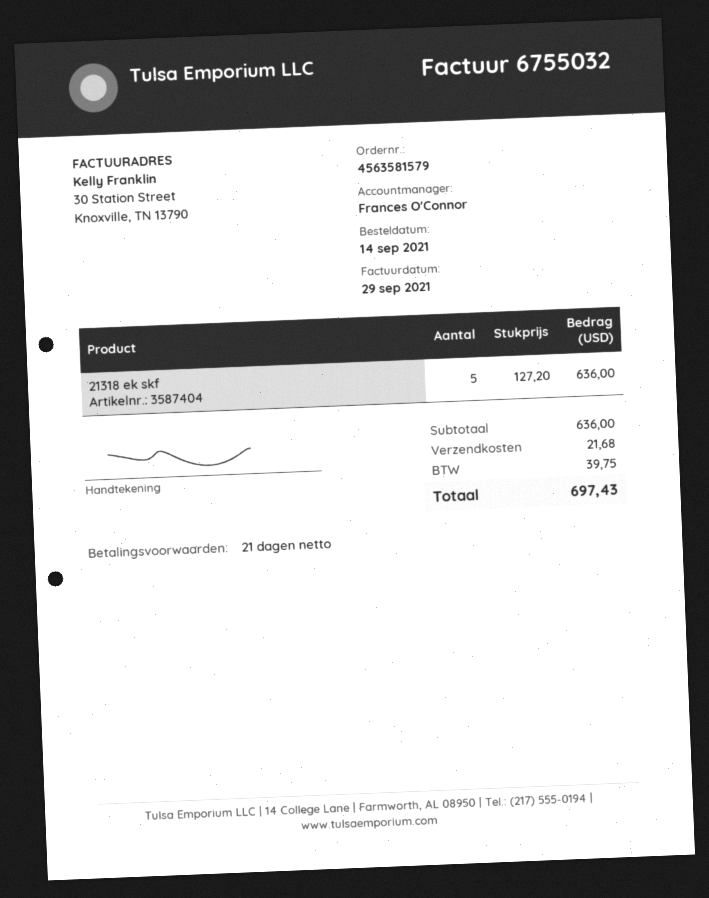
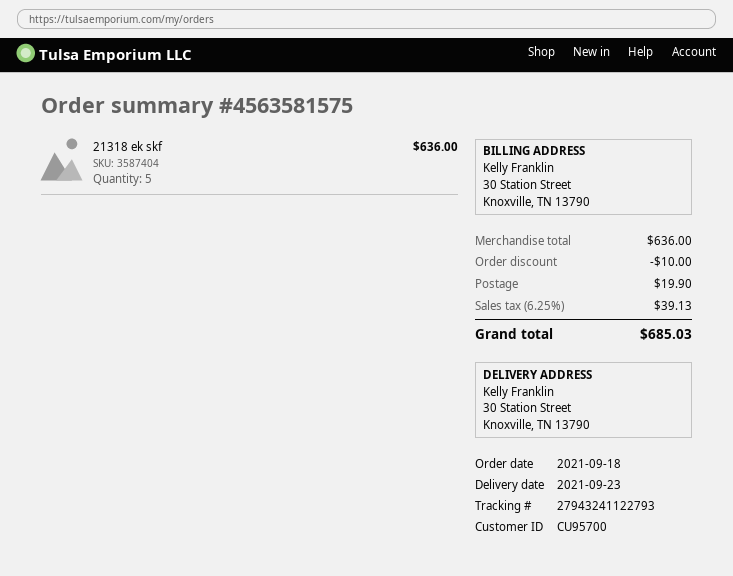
order number: 4563581579 -> 4563581575
order date: 2021-09-14 -> 2021-09-18
discount: none -> 10.00
shipping: 21.68 -> 19.90
tax: 39.75 -> 39.13
total: 697.43 -> 685.03

